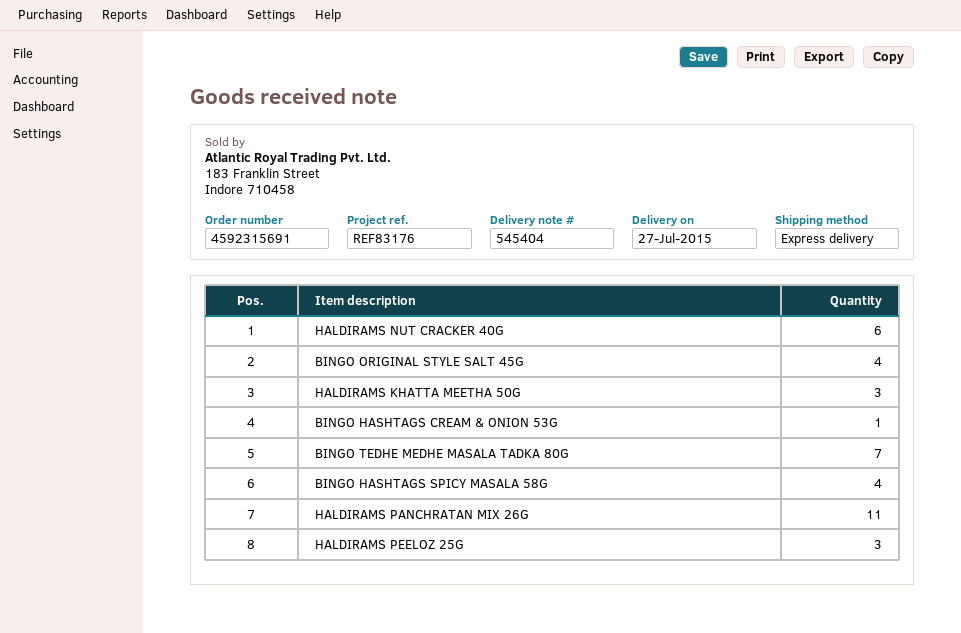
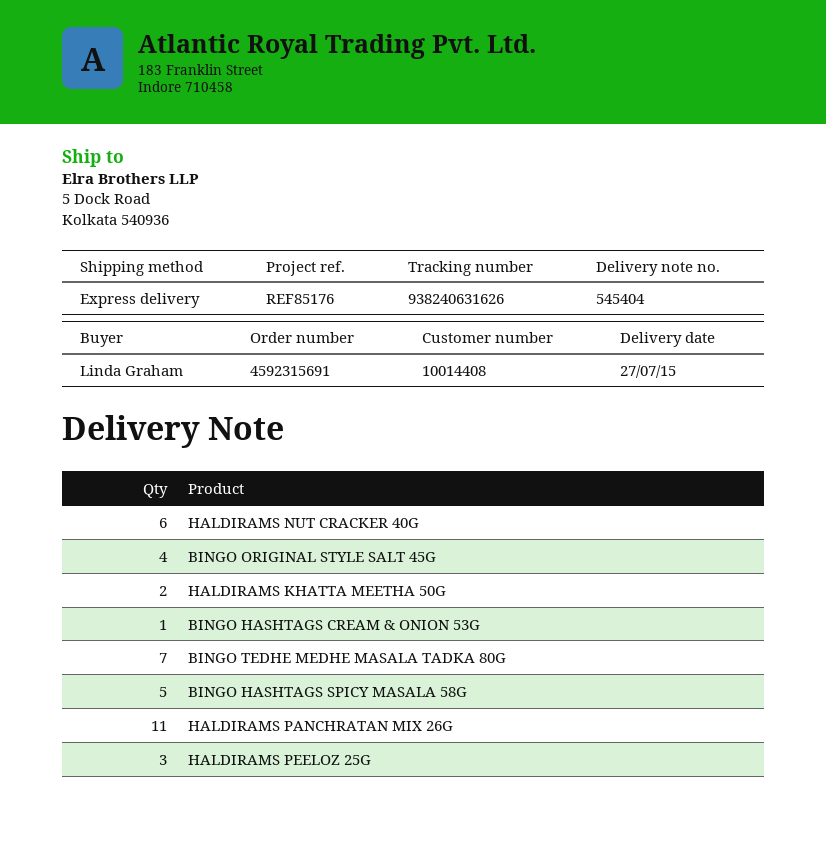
reference: REF83176 -> REF85176
HALDIRAMS KHATTA MEETHA 50G: 3 -> 2
BINGO HASHTAGS SPICY MASALA 58G: 4 -> 5

